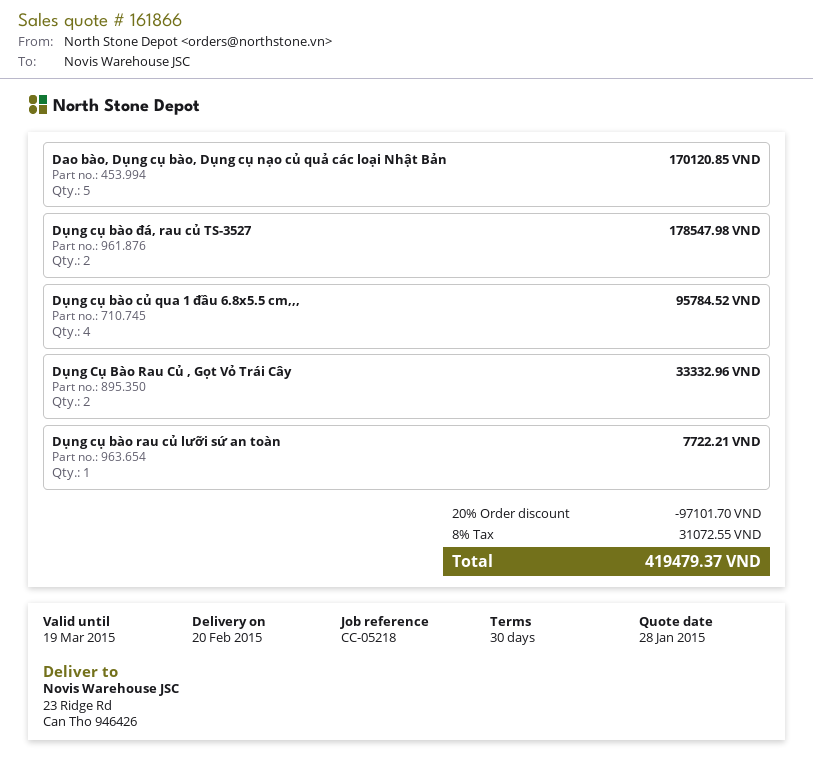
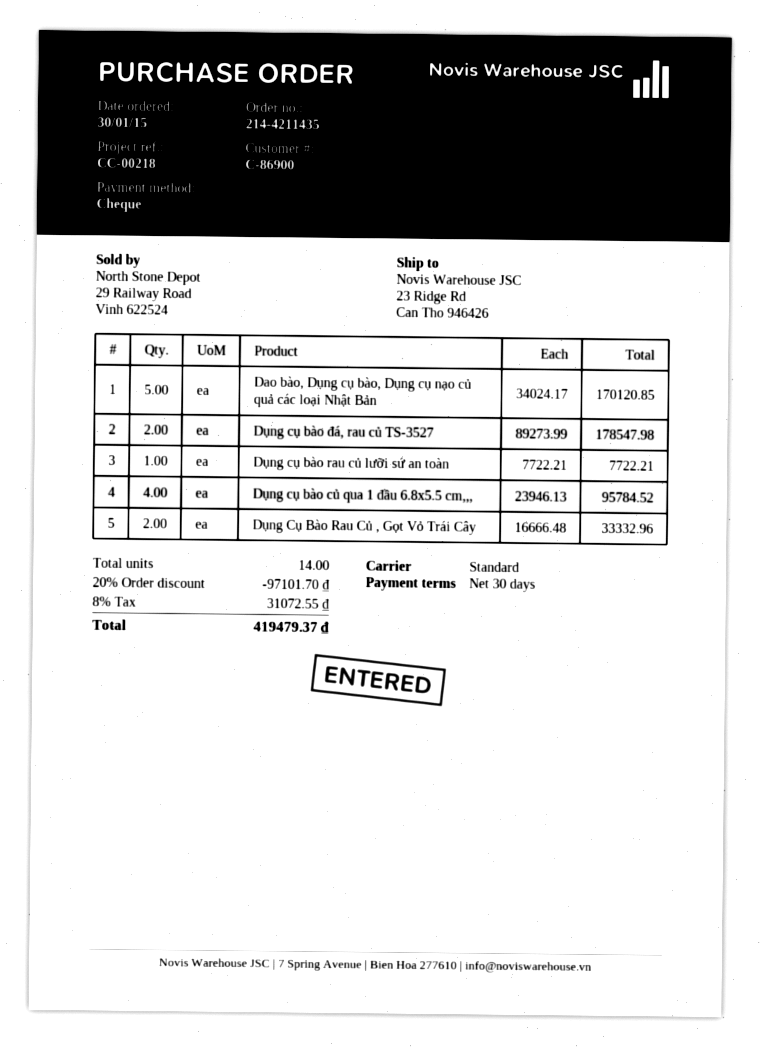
reference: CC-05218 -> CC-00218

